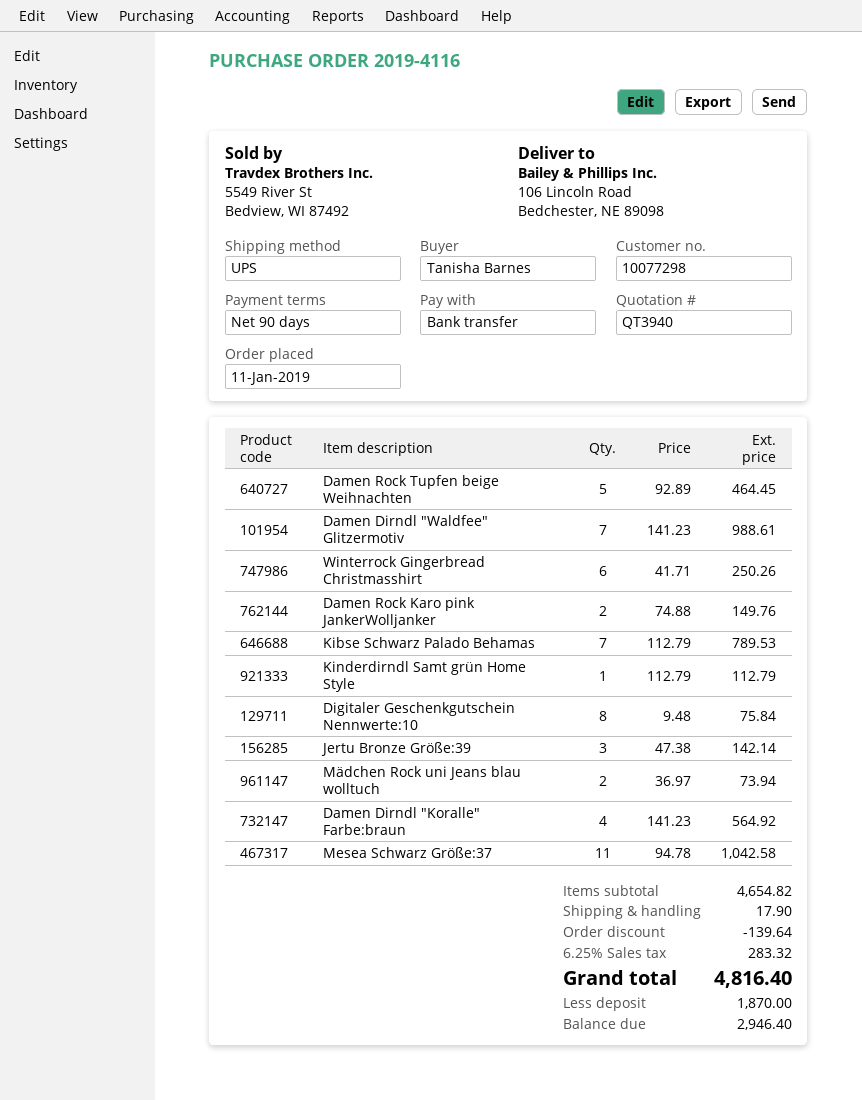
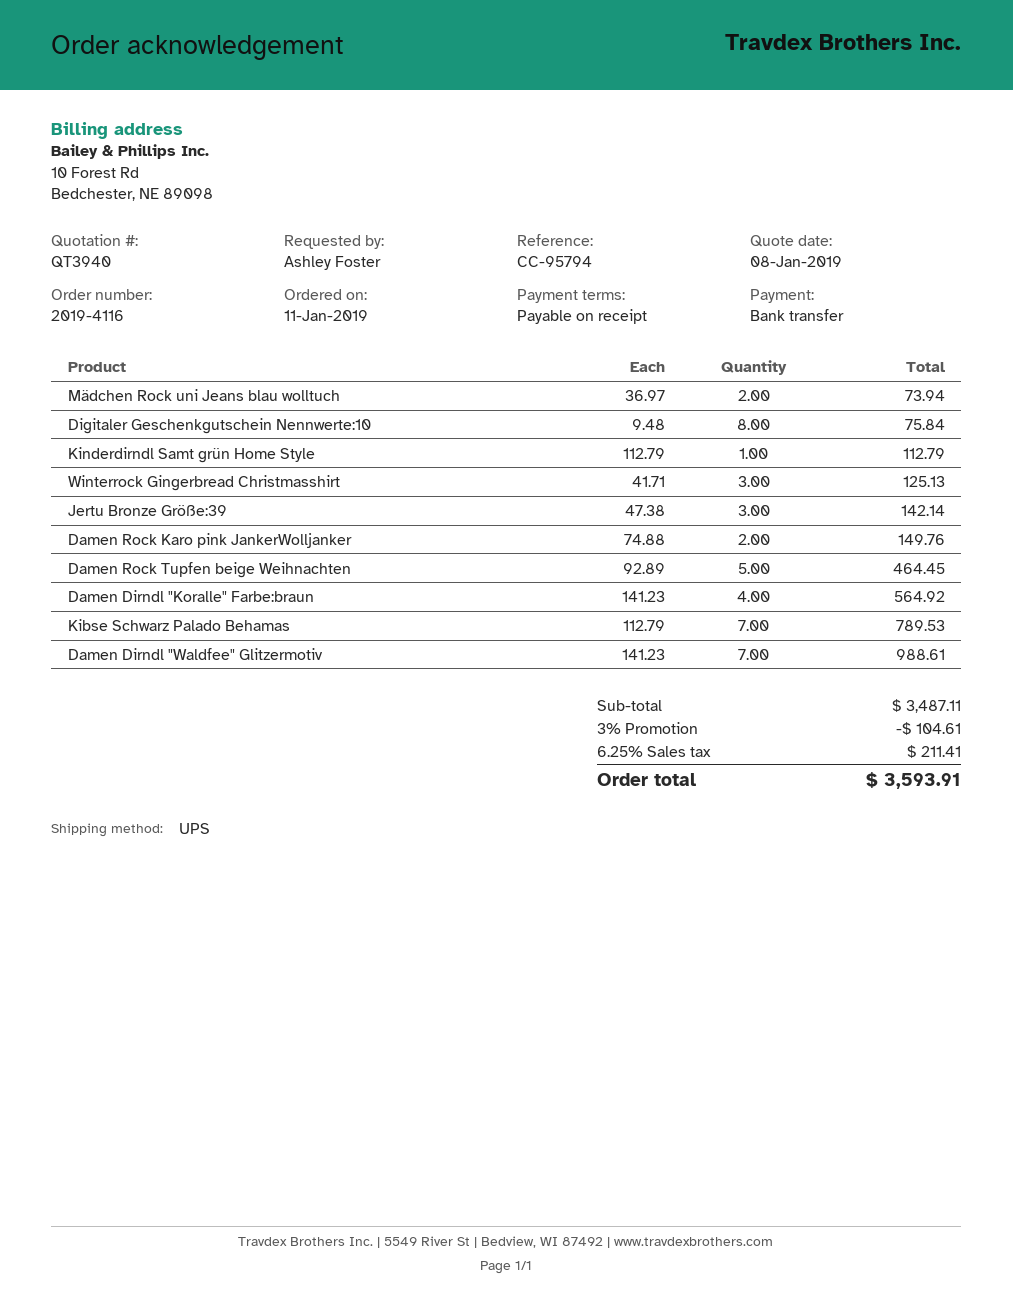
payment terms: 90 days -> on receipt
ordered by: Tanisha Barnes -> Ashley Foster
Winterrock Gingerbread Christmasshirt: 6 x 41.71 = 250.26 -> 3 x 41.71 = 125.13
Mesea Schwarz Größe:37: 11 x 94.78 = 1042.58 -> none
subtotal: 4654.82 -> 3487.11
discount: 139.64 -> 104.61
shipping: 17.90 -> none
tax: 6.25% = 283.32 -> 6.25% = 211.41
total: 4816.40 -> 3593.91

